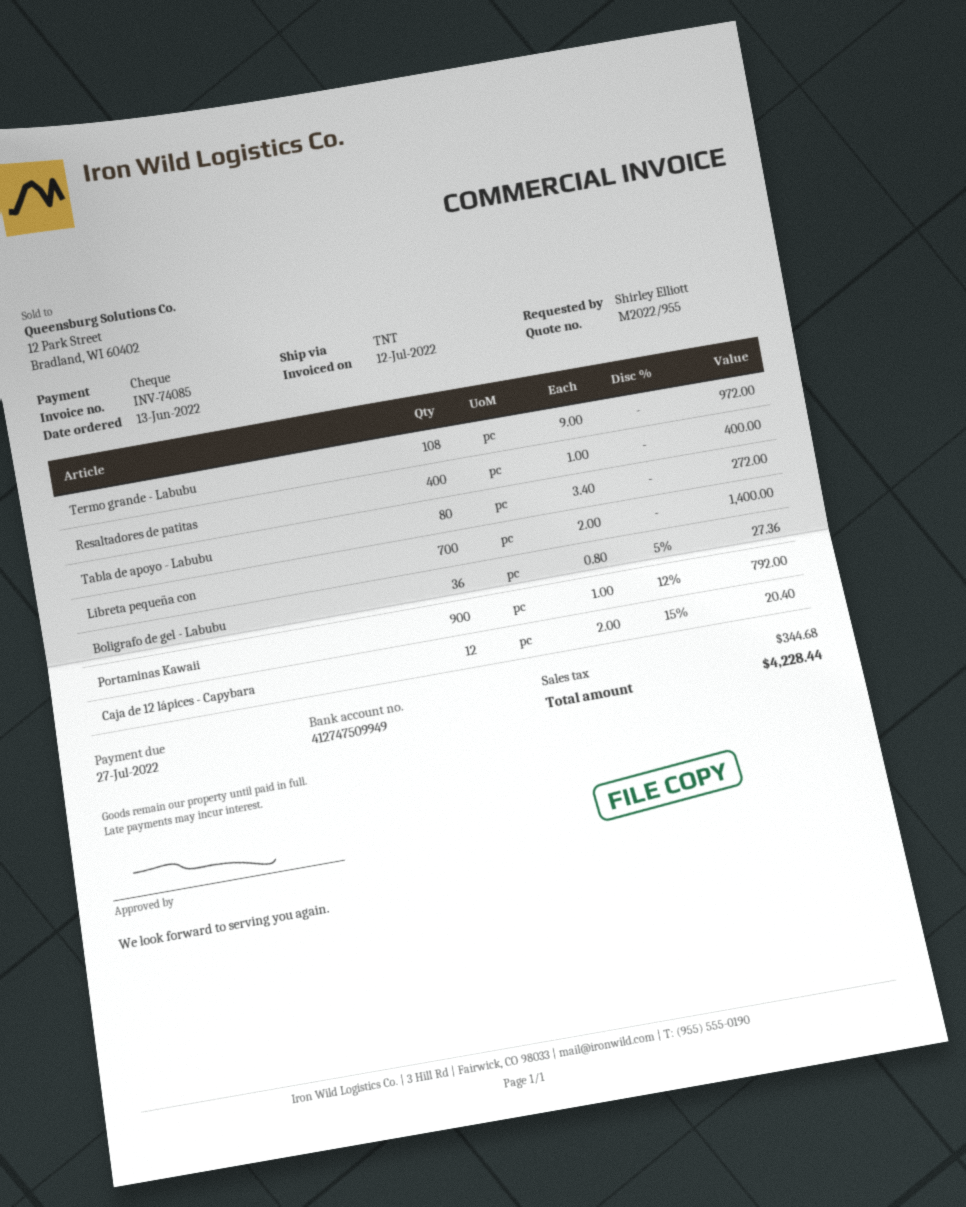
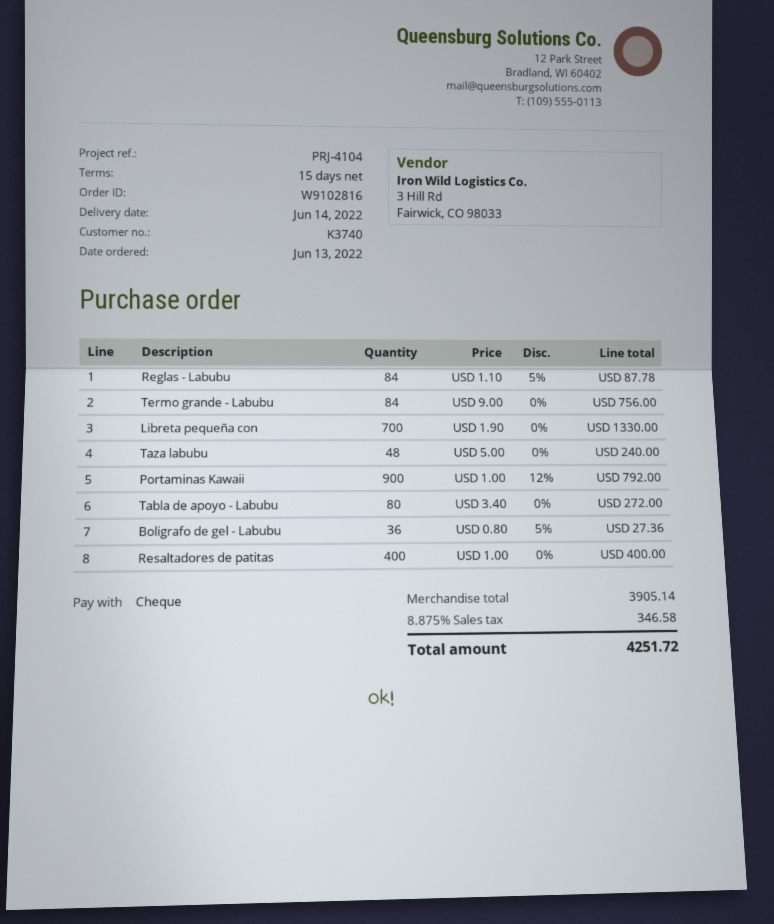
Termo grande - Labubu: 108 x 9.00 = 972.00 -> 84 x 9.00 = 756.00
Libreta pequeña con: 700 x 2.00 = 1400.00 -> 700 x 1.90 = 1330.00
Caja de 12 lápices - Capybara: 12 x 2.00 - 15% = 20.40 -> none
Reglas - Labubu: none -> 84 x 1.10 - 5% = 87.78
Taza labubu: none -> 48 x 5.00 = 240.00
tax: 344.68 -> 346.58
total: 4228.44 -> 4251.72

